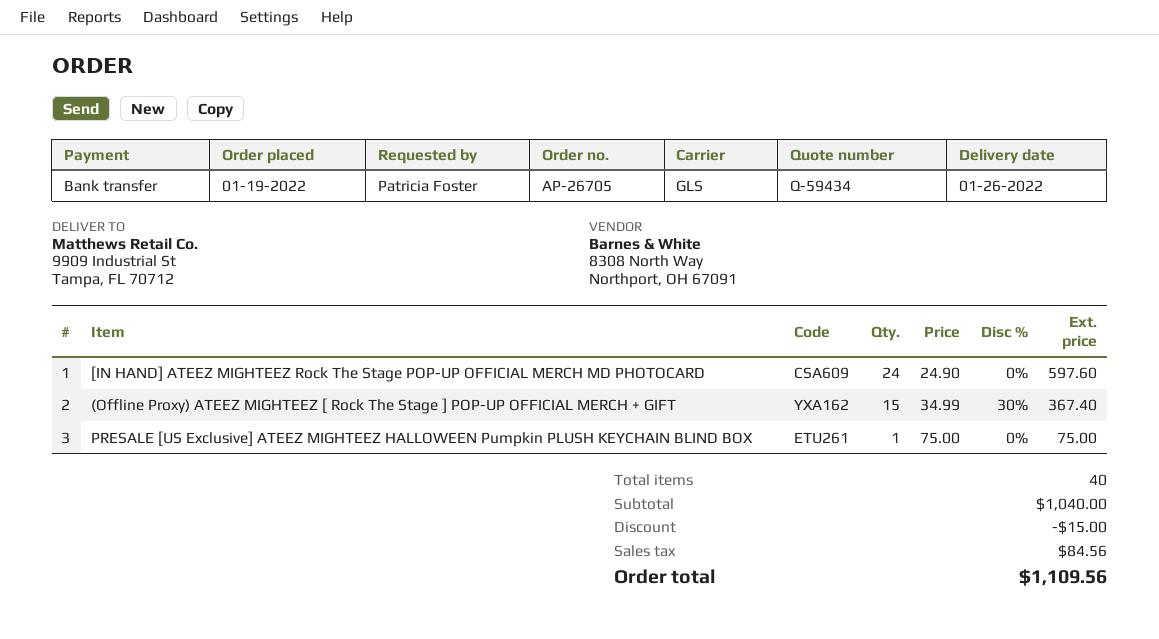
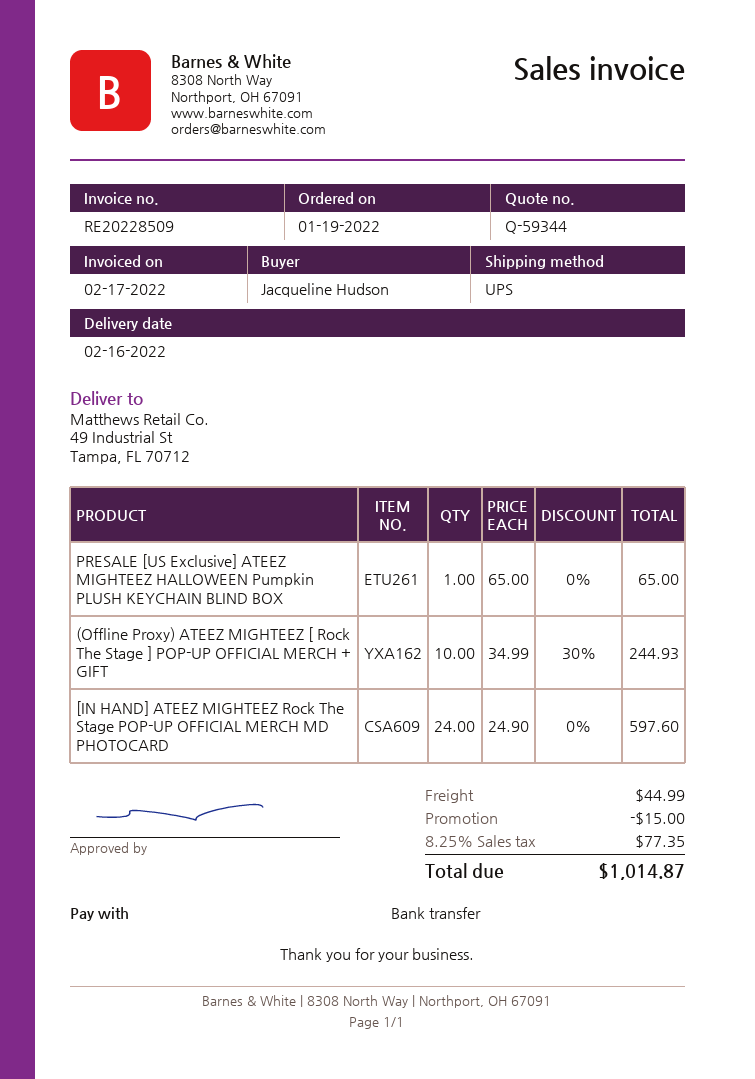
quote number: Q-59434 -> Q-59344
delivery date: 2022-01-26 -> 2022-02-16
ordered by: Patricia Foster -> Jacqueline Hudson
shipping method: GLS -> UPS
ship to: 9909 Industrial St, Tampa, FL 70712 -> 49 Industrial St, Tampa, FL 70712
(Offline Proxy) ATEEZ MIGHTEEZ [ Rock The Stage ] POP-UP OFFICIAL MERCH + GIFT: 15 x 34.99 - 30% = 367.40 -> 10 x 34.99 - 30% = 244.93
PRESALE [US Exclusive] ATEEZ MIGHTEEZ HALLOWEEN Pumpkin PLUSH KEYCHAIN BLIND BOX: 1 x 75.00 = 75.00 -> 1 x 65.00 = 65.00
shipping: none -> 44.99
tax: 84.56 -> 77.35
total: 1109.56 -> 1014.87

